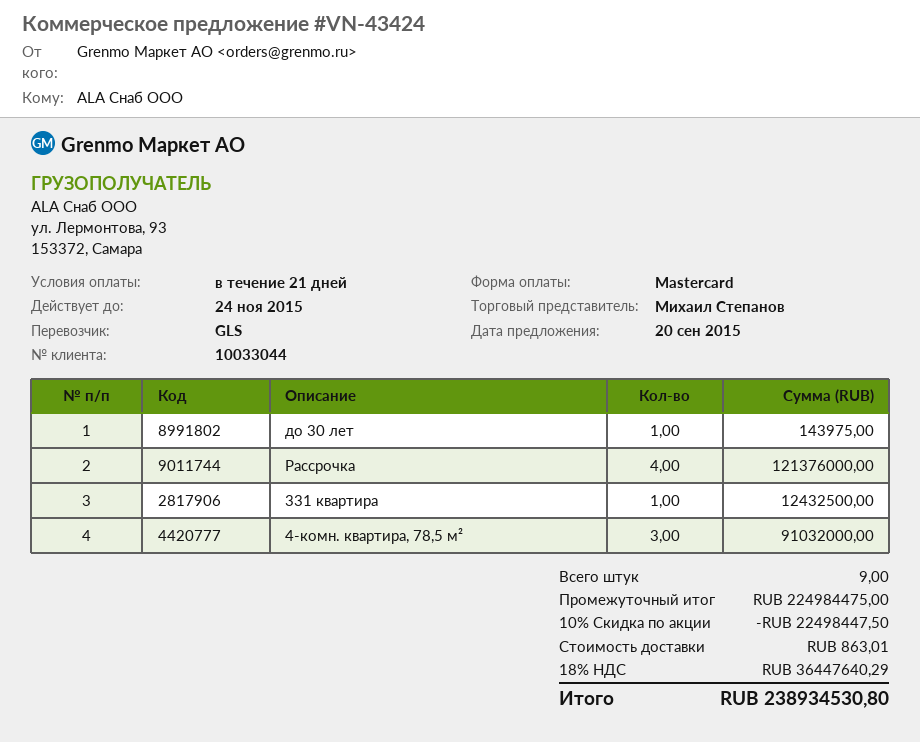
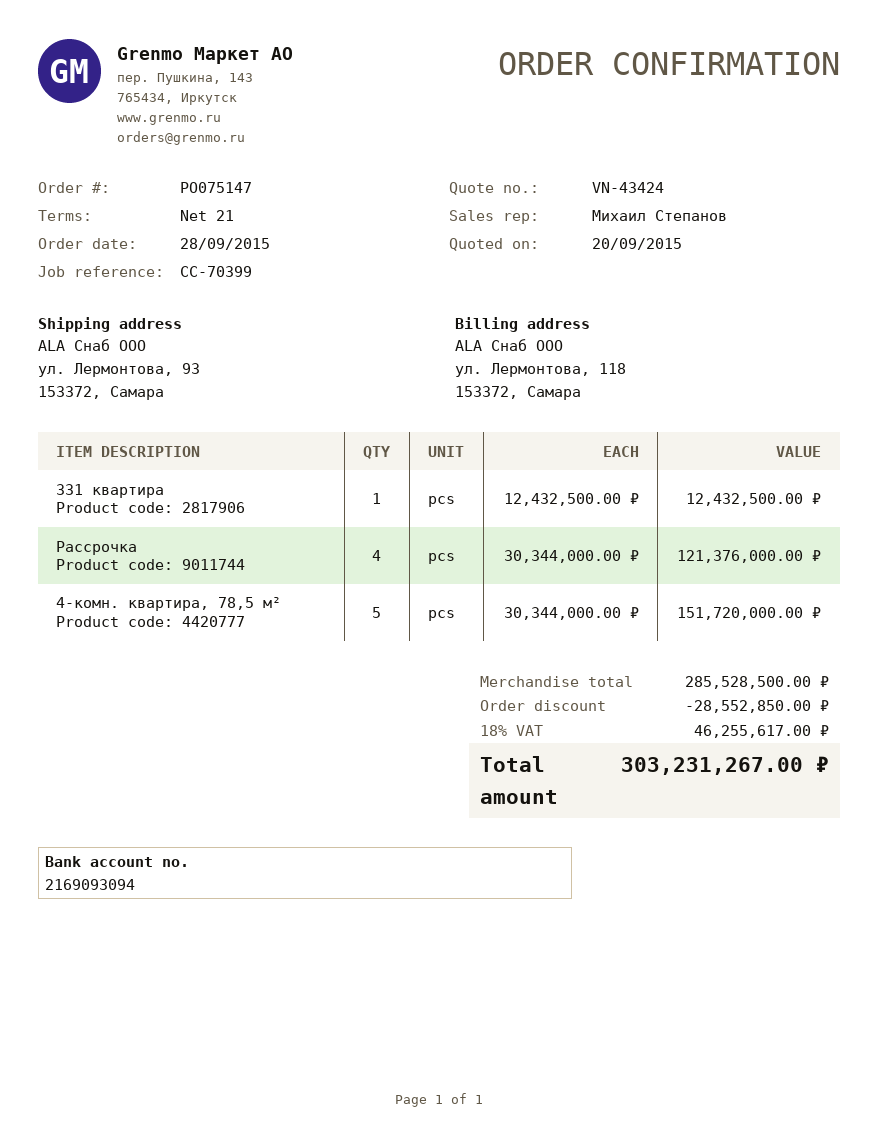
до 30 лет: 1 for 143975.00 -> none
4-комн. квартира, 78,5 м²: 3 for 91032000.00 -> 5 for 151720000.00
subtotal: 224984475.00 -> 285528500.00
discount: 22498447.50 -> 28552850.00
shipping: 863.01 -> none
tax: 18% = 36447640.29 -> 18% = 46255617.00
total: 238934530.80 -> 303231267.00

